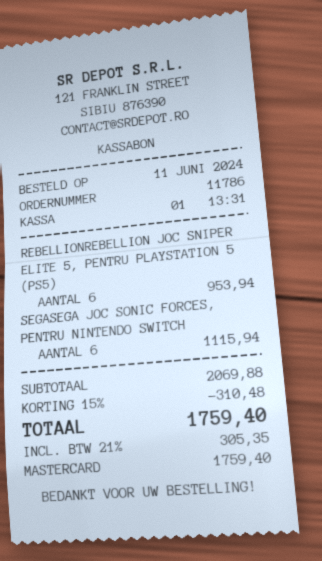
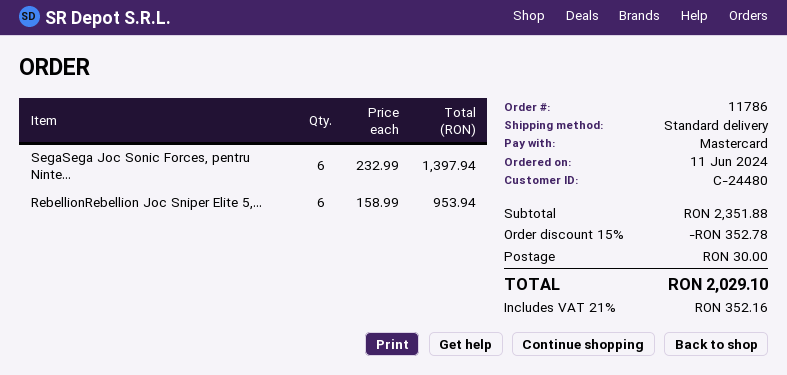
SEGASEGA JOC SONIC FORCES, PENTRU NINTENDO SWITCH: 6 for 1115.94 -> 6 for 1397.94
subtotal: 2069.88 -> 2351.88
discount: 15% = 310.48 -> 15% = 352.78
shipping: none -> 30.00
tax: 21% = 305.35 -> 21% = 352.16
total: 1759.40 -> 2029.10

